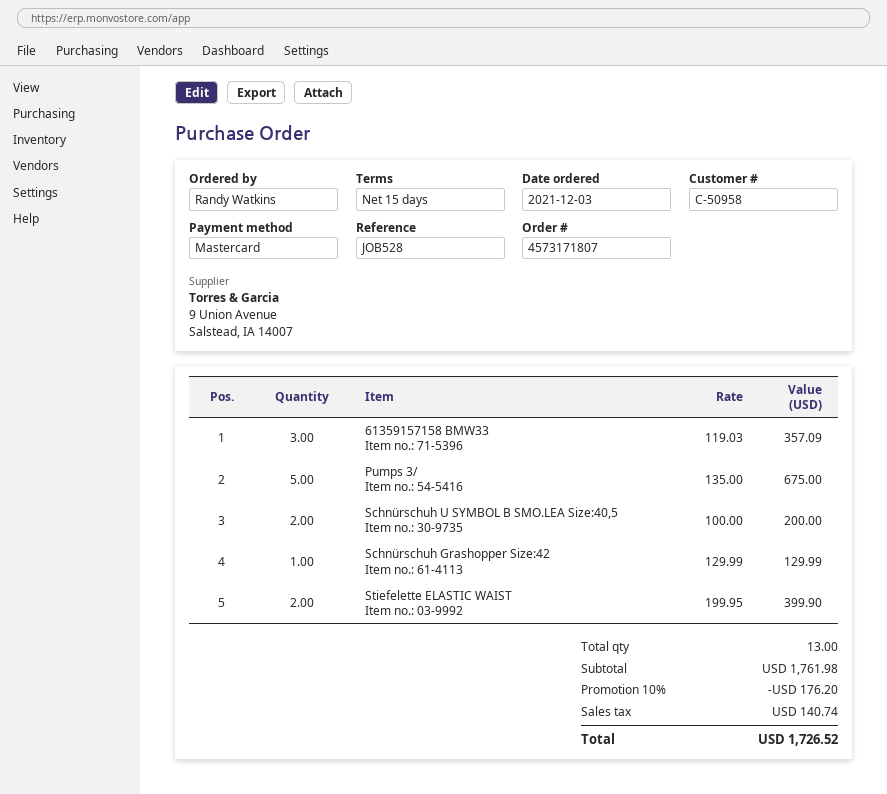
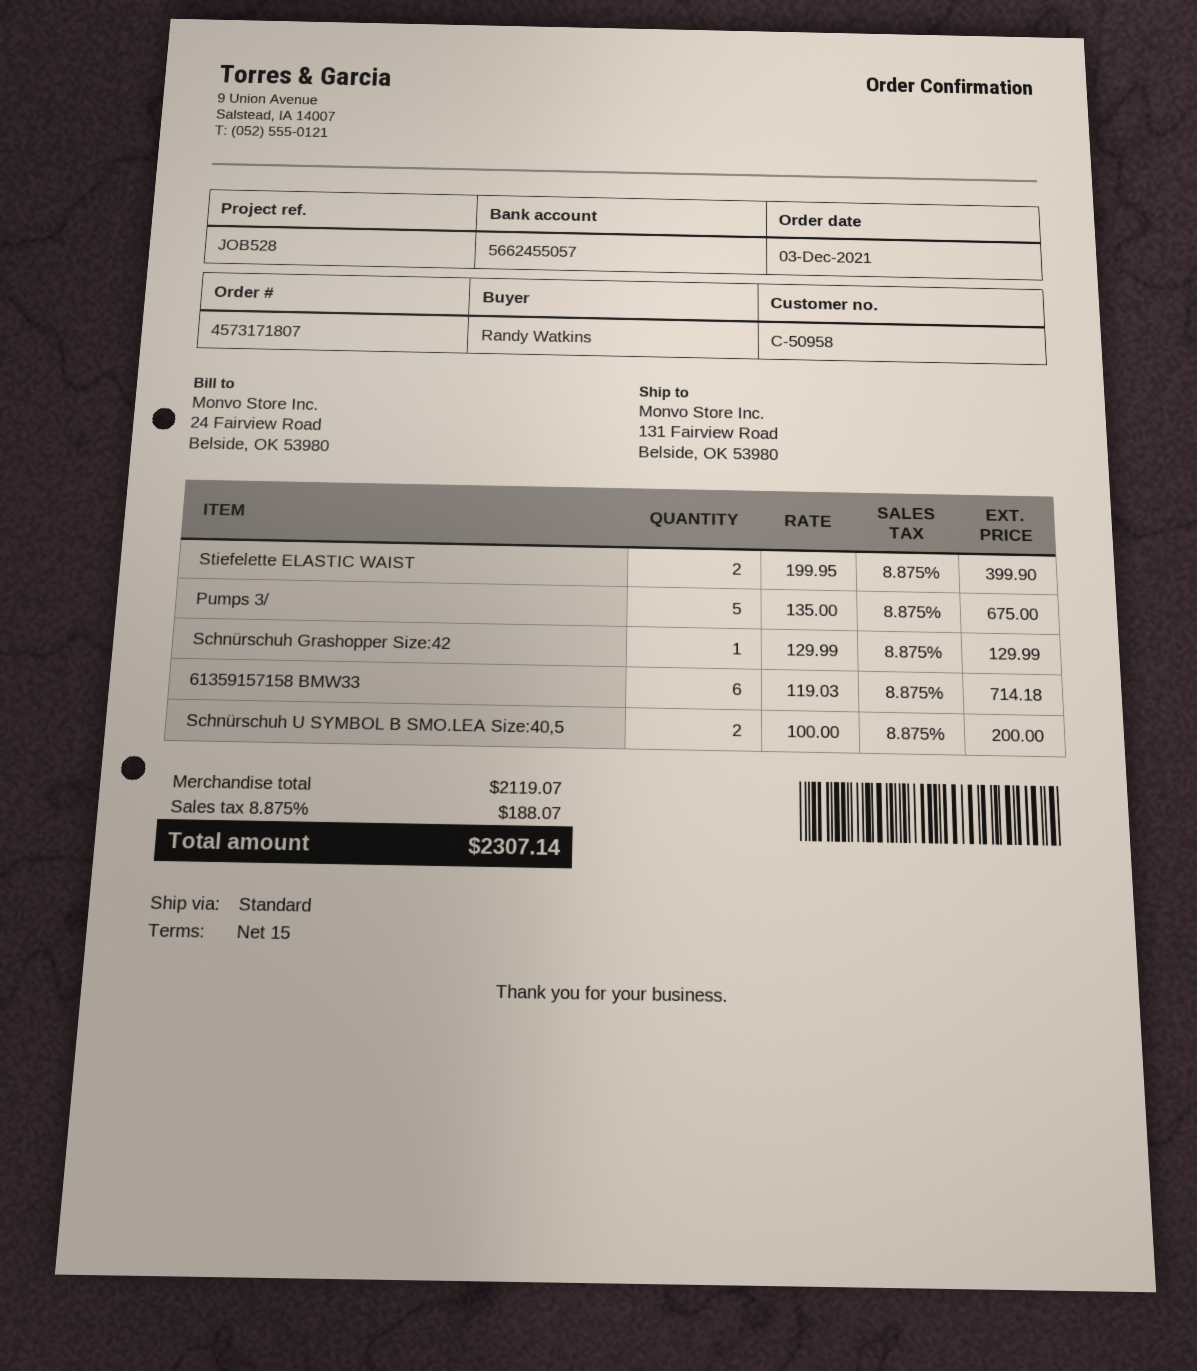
61359157158 BMW33: 3 x 119.03 = 357.09 -> 6 x 119.03 = 714.18
subtotal: 1761.98 -> 2119.07
discount: 10% = 176.20 -> none
tax: 140.74 -> 188.07
total: 1726.52 -> 2307.14

